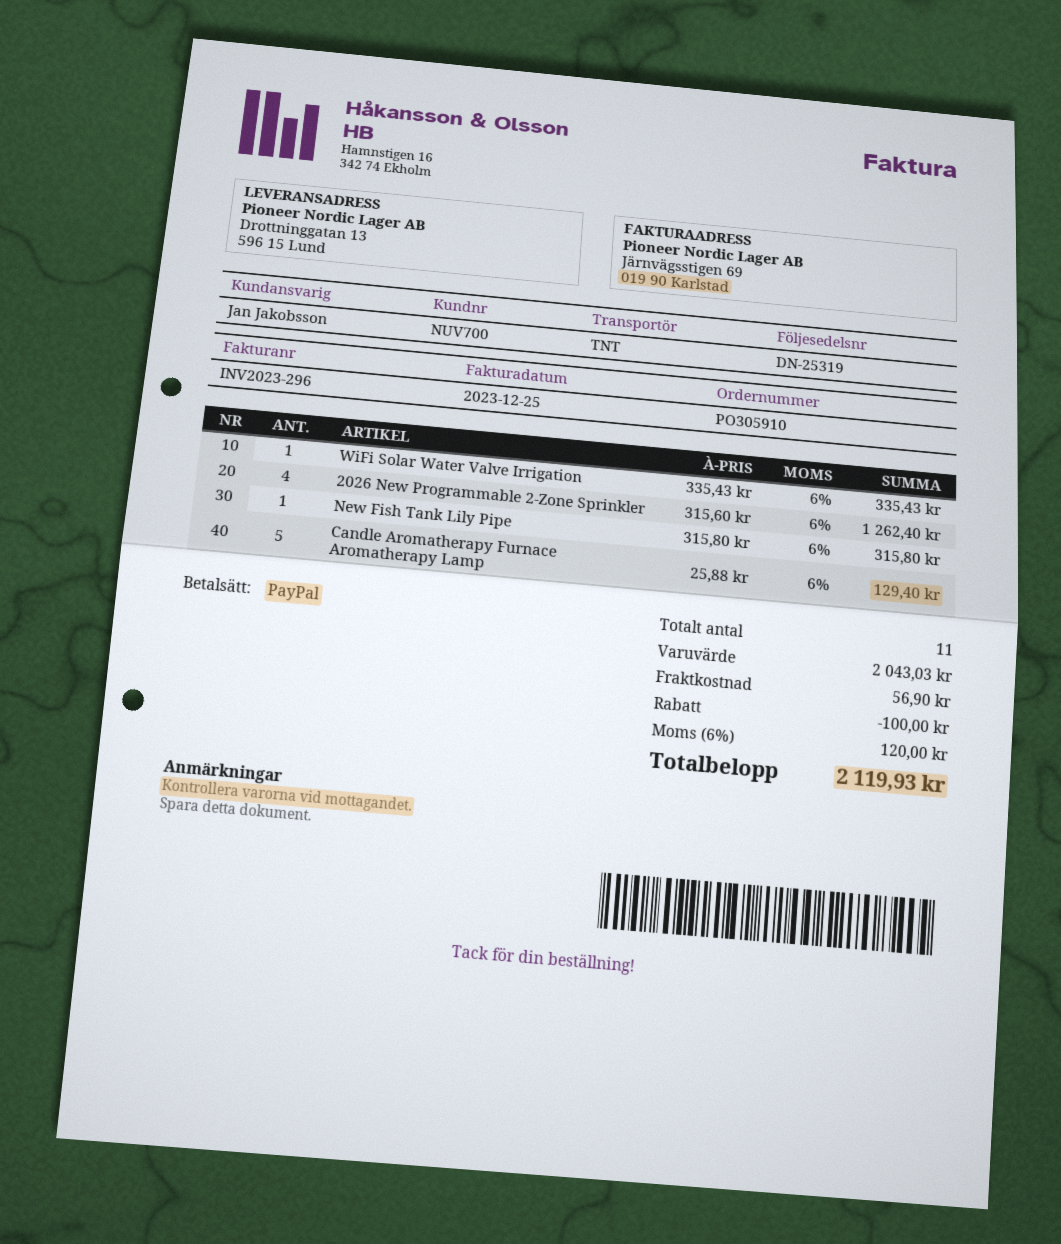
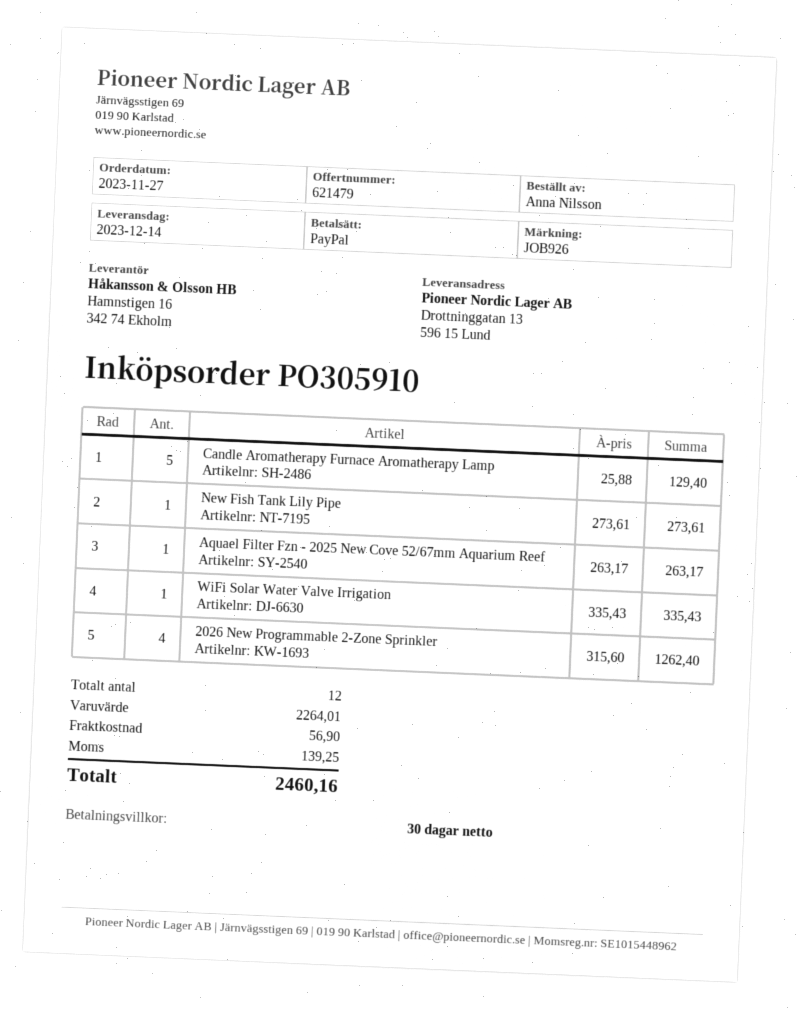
New Fish Tank Lily Pipe: 1 x 315.80 = 315.80 -> 1 x 273.61 = 273.61
Aquael Filter Fzn - 2025 New Cove 52/67mm Aquarium Reef: none -> 1 x 263.17 = 263.17
total quantity: 11 -> 12
subtotal: 2043.03 -> 2264.01
discount: 100.00 -> none
tax: 120.00 -> 139.25
total: 2119.93 -> 2460.16

